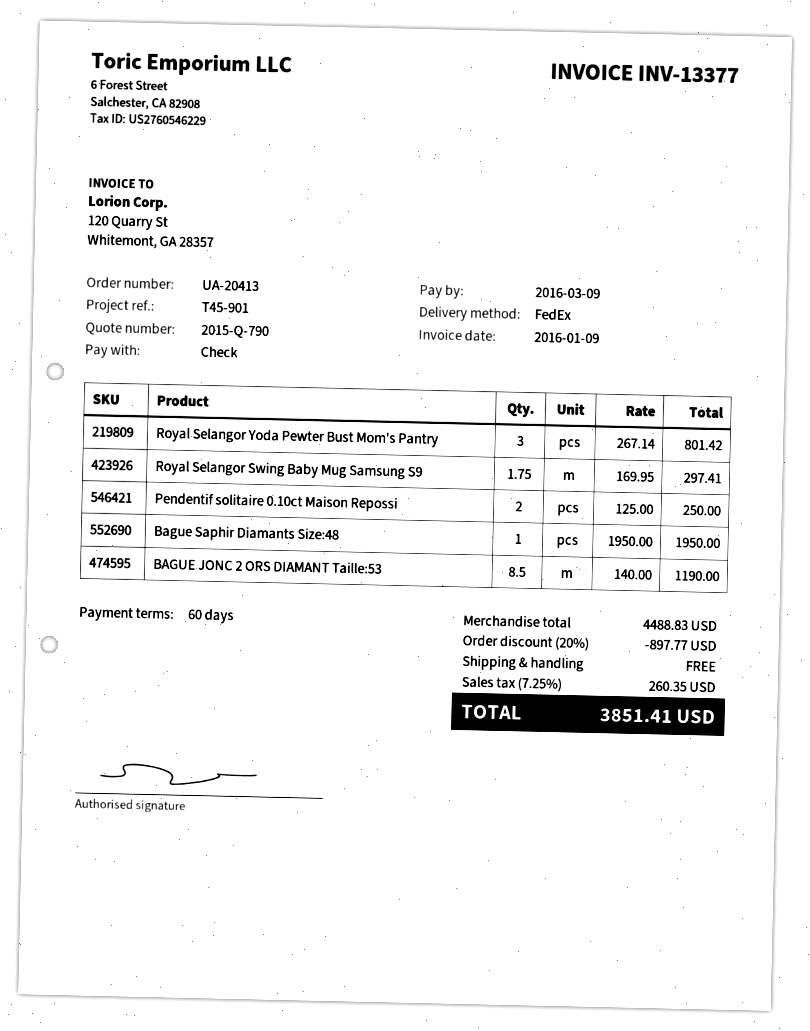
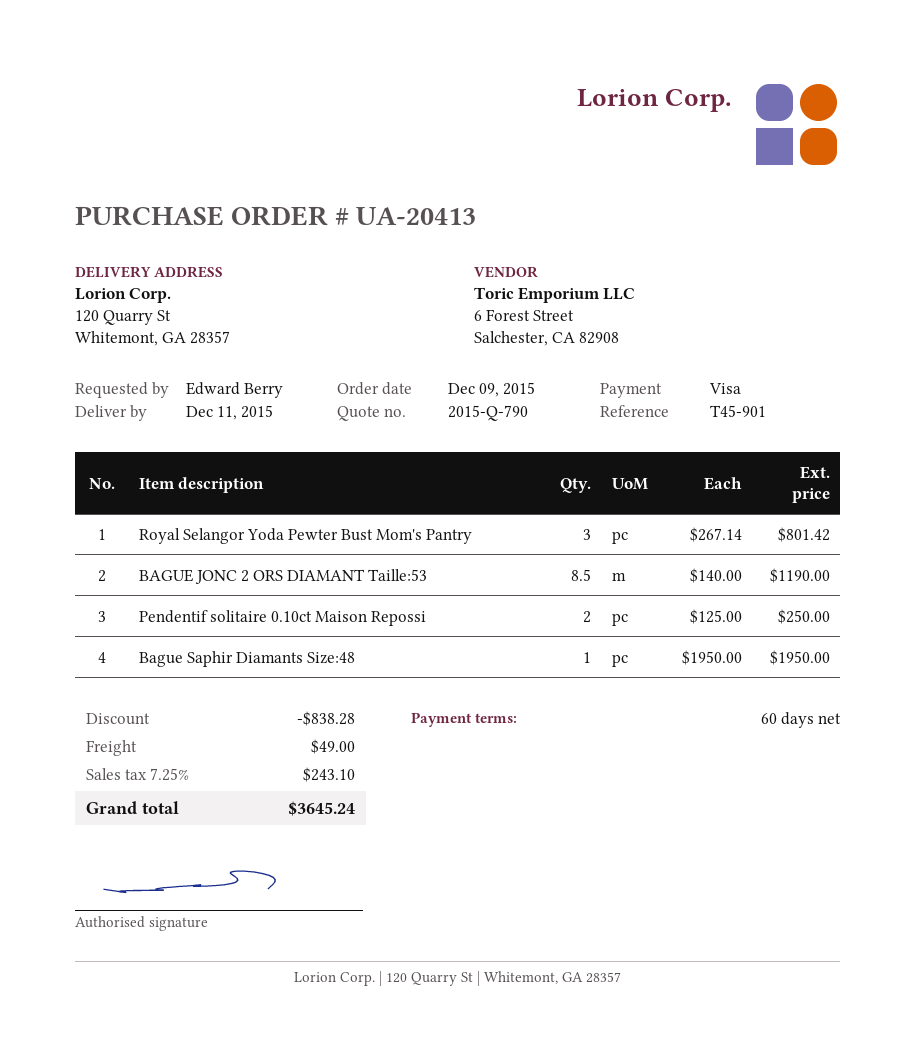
payment method: cheque -> Visa
Royal Selangor Swing Baby Mug Samsung S9: 1.75 x 169.95 = 297.41 -> none
discount: 897.77 -> 838.28
shipping: 0.00 -> 49.00
tax: 7.25% = 260.35 -> 7.25% = 243.10
total: 3851.41 -> 3645.24

